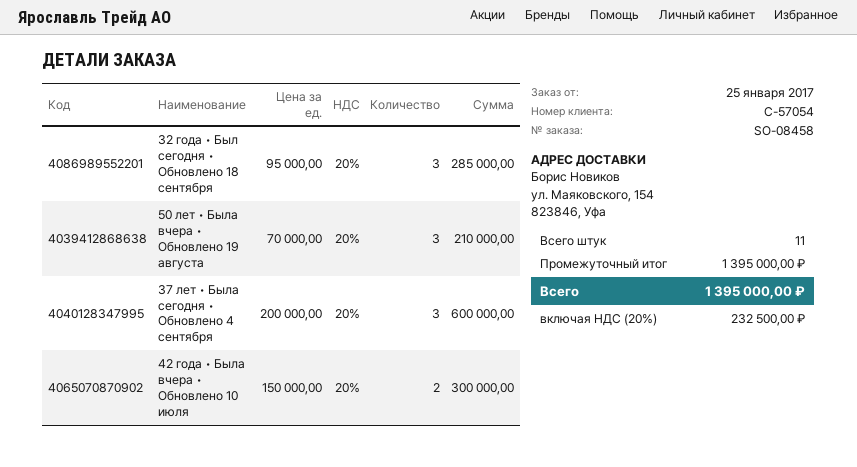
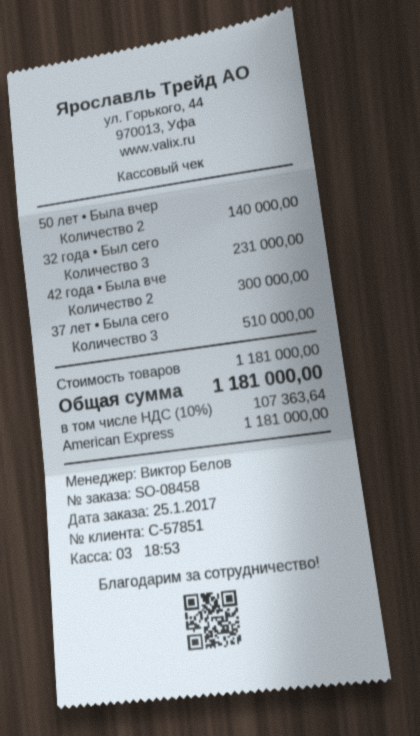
customer number: C-57054 -> C-57851
32 года • Был сегодня • Обновлено 18 сентября: 3 for 285000.00 -> 3 for 231000.00
50 лет • Была вчера • Обновлено 19 августа: 3 for 210000.00 -> 2 for 140000.00
37 лет • Была сегодня • Обновлено 4 сентября: 3 for 600000.00 -> 3 for 510000.00
subtotal: 1395000.00 -> 1181000.00
tax: 20% = 232500.00 -> 10% = 107363.64
total: 1395000.00 -> 1181000.00

